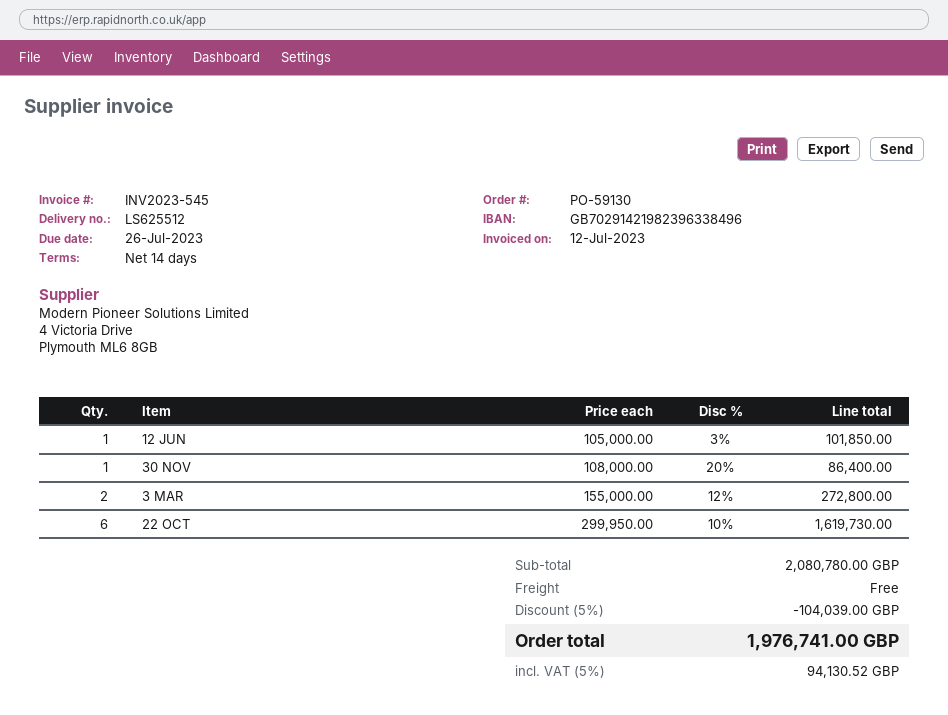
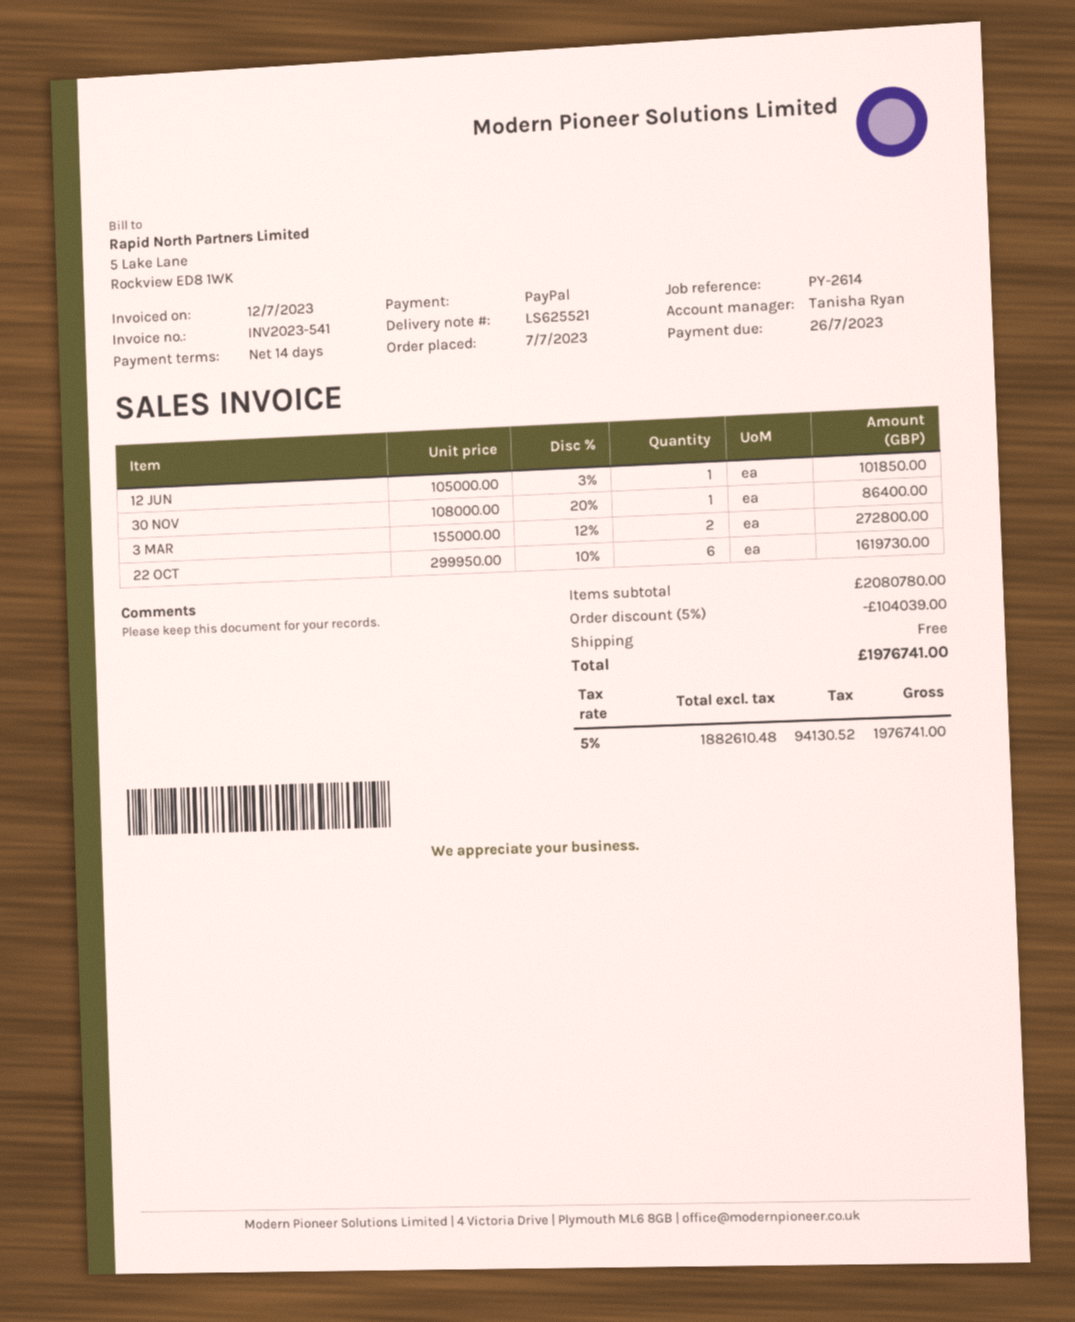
delivery note number: LS625512 -> LS625521
invoice number: INV2023-545 -> INV2023-541

